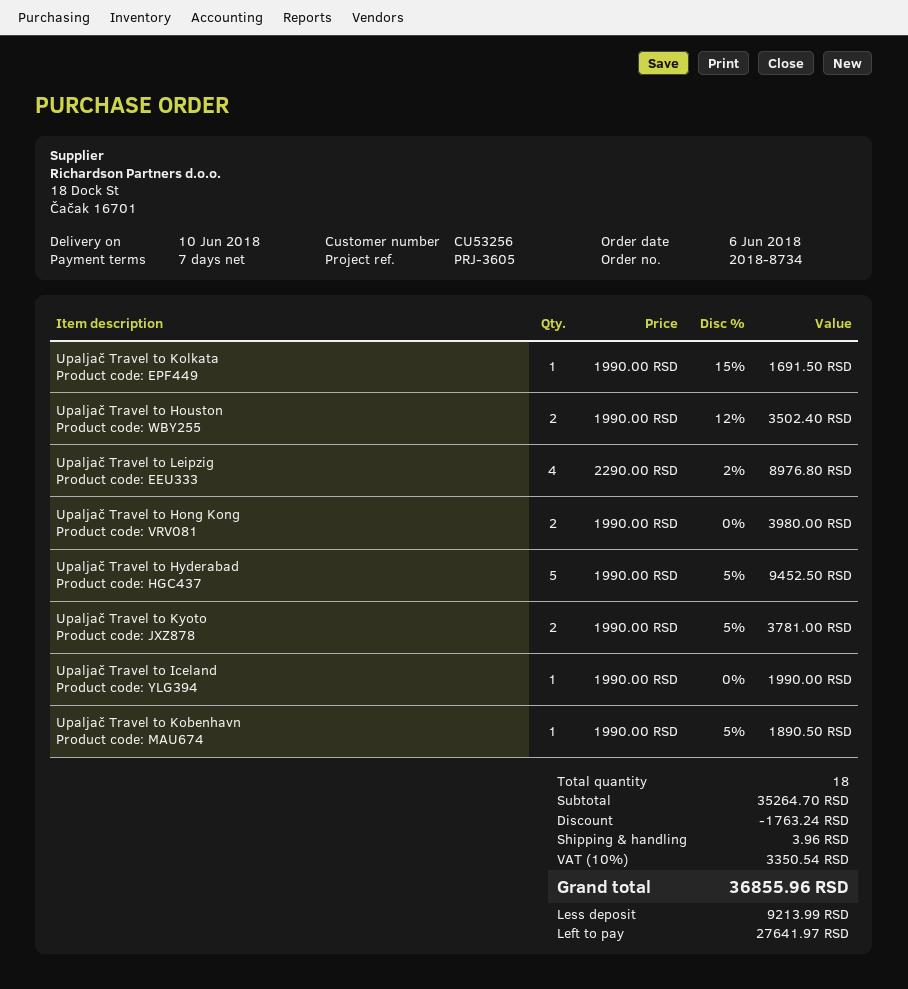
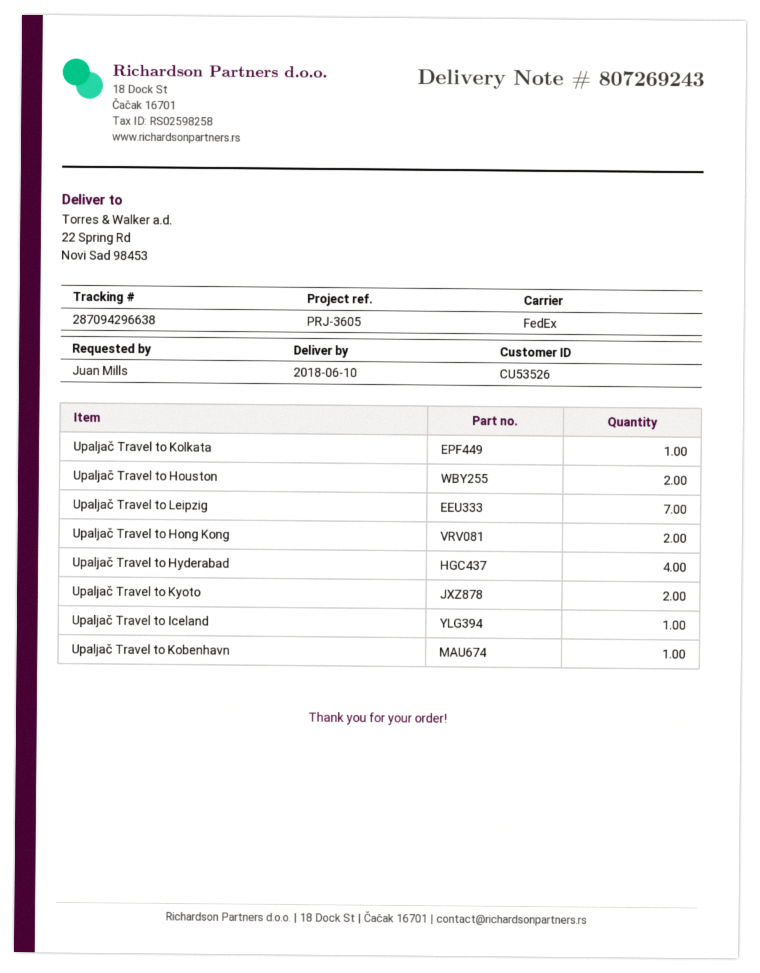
customer number: CU53256 -> CU53526
Upaljač Travel to Leipzig: 4 -> 7
Upaljač Travel to Hyderabad: 5 -> 4

